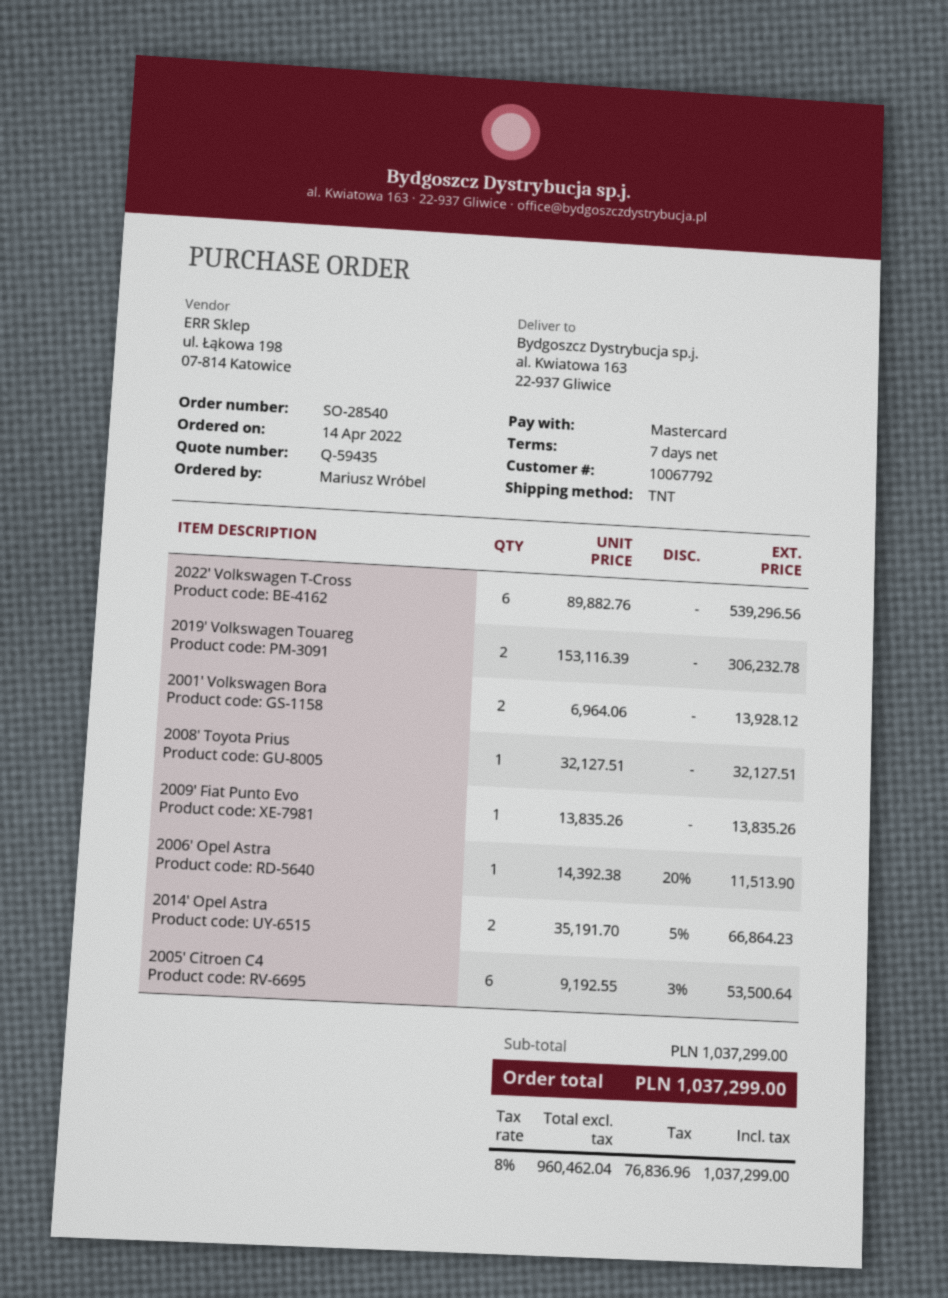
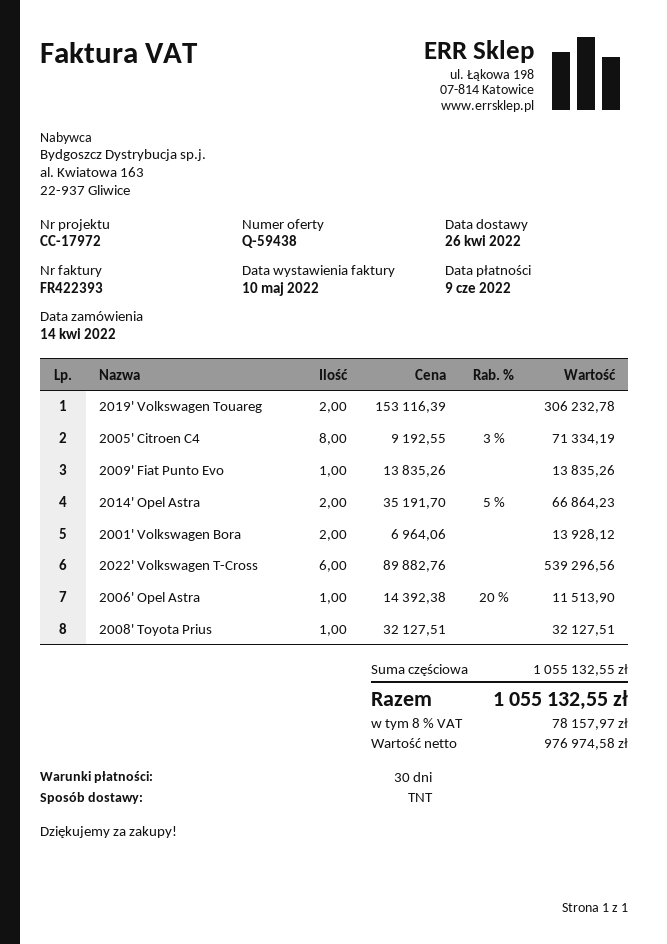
quote number: Q-59435 -> Q-59438
payment terms: 7 days -> 30 days
2005' Citroen C4: 6 x 9192.55 - 3% = 53500.64 -> 8 x 9192.55 - 3% = 71334.19
subtotal: 1037299.00 -> 1055132.55
net: 960462.04 -> 976974.58
tax: 8% = 76836.96 -> 8% = 78157.97
total: 1037299.00 -> 1055132.55

